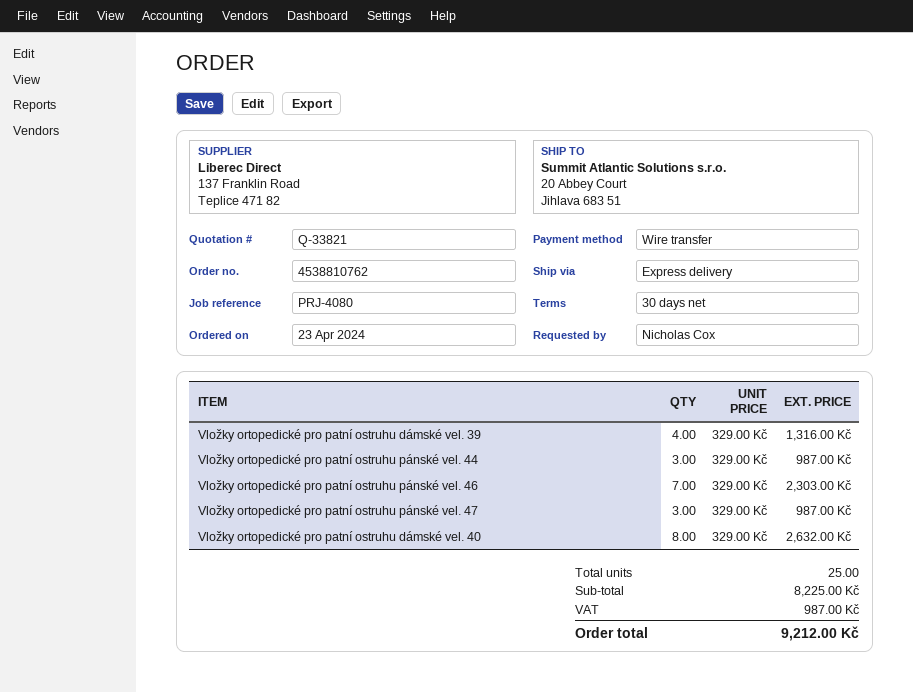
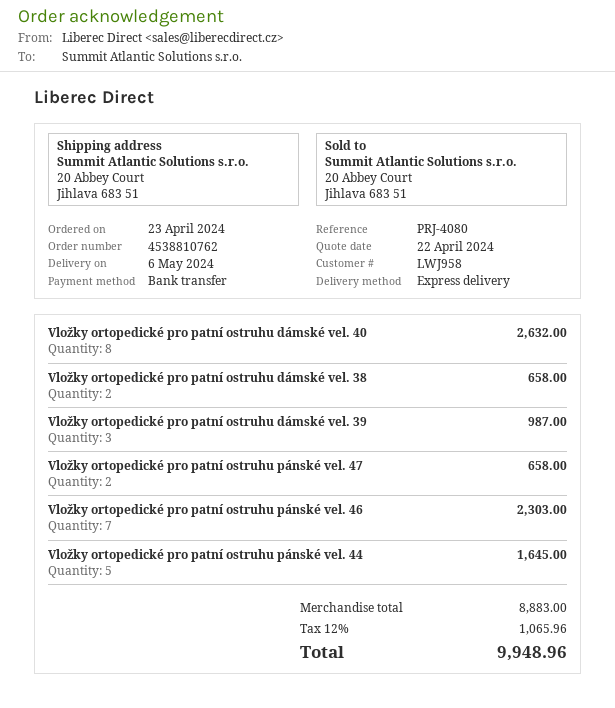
Vložky ortopedické pro patní ostruhu dámské vel. 39: 4 for 1316.00 -> 3 for 987.00
Vložky ortopedické pro patní ostruhu pánské vel. 44: 3 for 987.00 -> 5 for 1645.00
Vložky ortopedické pro patní ostruhu pánské vel. 47: 3 for 987.00 -> 2 for 658.00
Vložky ortopedické pro patní ostruhu dámské vel. 38: none -> 2 for 658.00
subtotal: 8225.00 -> 8883.00
tax: 987.00 -> 1065.96
total: 9212.00 -> 9948.96

